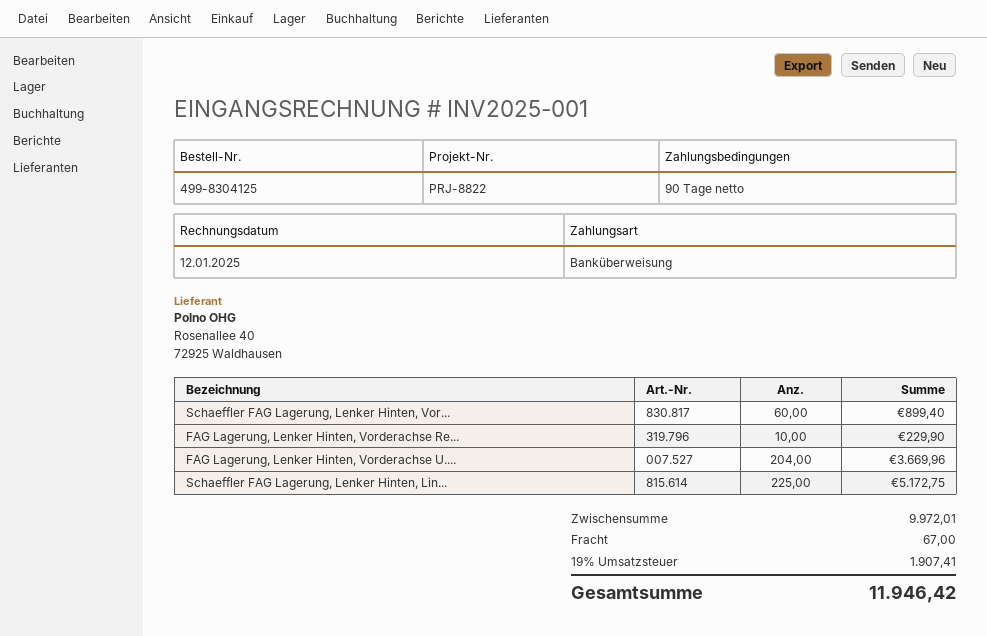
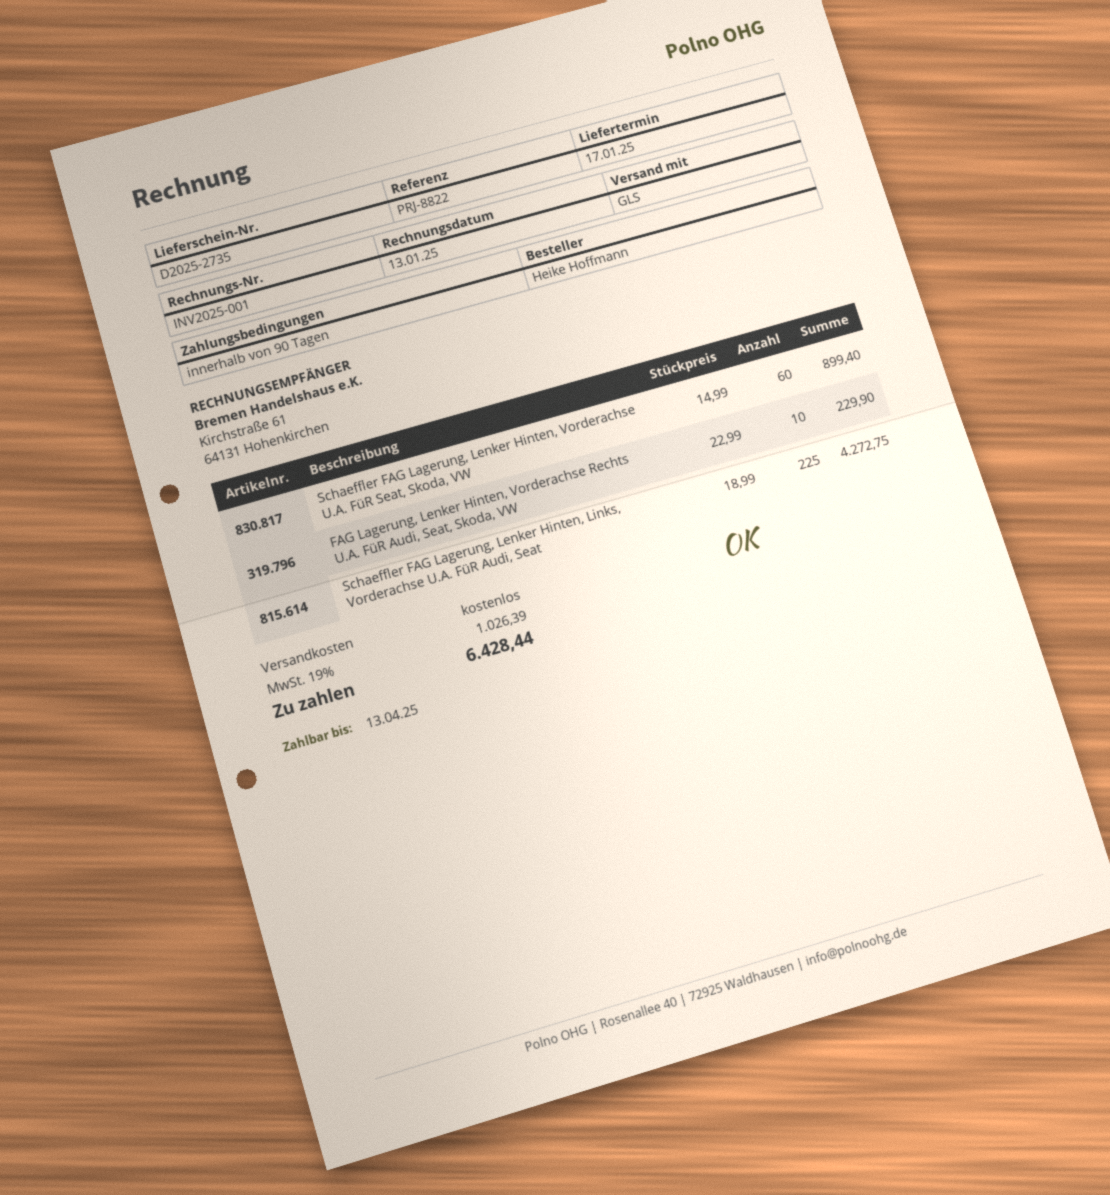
invoice date: 2025-01-12 -> 2025-01-13
FAG Lagerung, Lenker Hinten, Vorderachse U....: 204 for 3669.96 -> none
Schaeffler FAG Lagerung, Lenker Hinten, Lin...: 225 for 5172.75 -> 225 for 4272.75
shipping: 67.00 -> 0.00
tax: 19% = 1907.41 -> 19% = 1026.39
total: 11946.42 -> 6428.44

